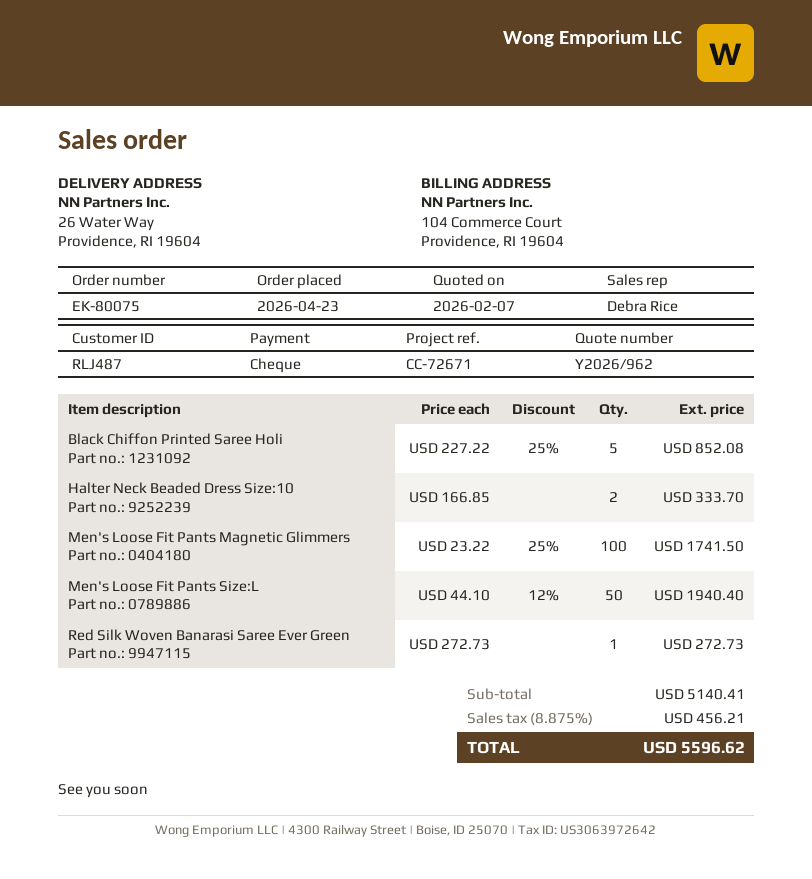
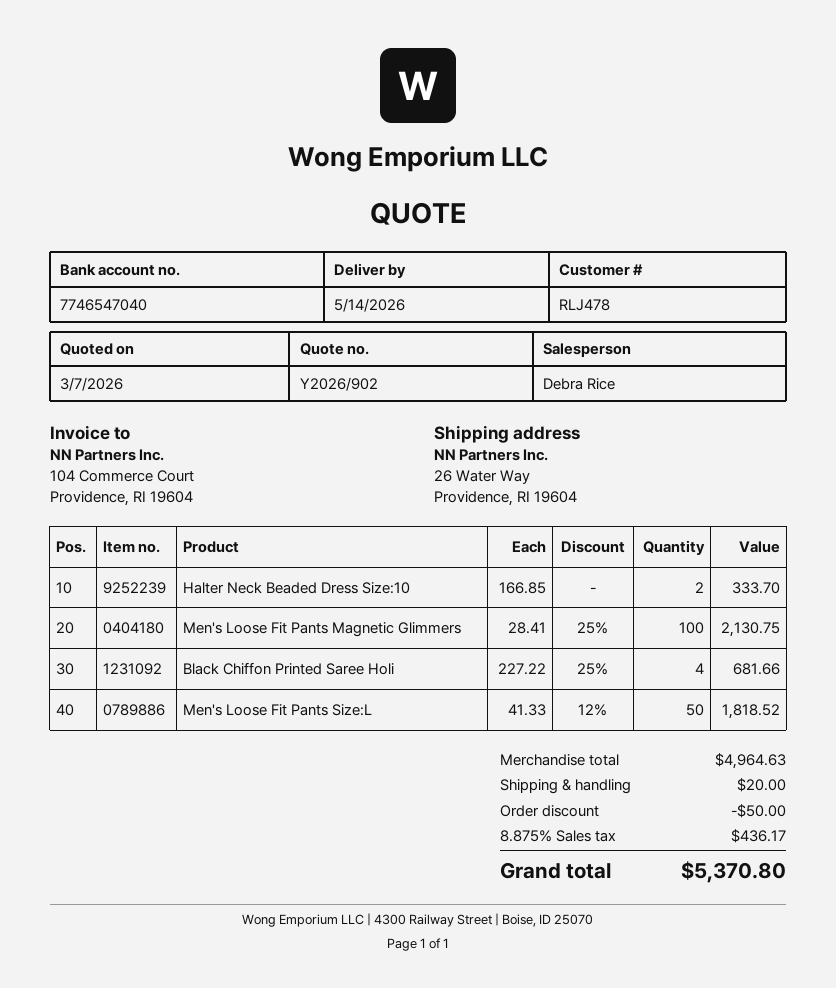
quote number: Y2026/962 -> Y2026/902
quote date: 2026-02-07 -> 2026-03-07
customer number: RLJ487 -> RLJ478
Black Chiffon Printed Saree Holi: 5 x 227.22 - 25% = 852.08 -> 4 x 227.22 - 25% = 681.66
Men's Loose Fit Pants Magnetic Glimmers: 100 x 23.22 - 25% = 1741.50 -> 100 x 28.41 - 25% = 2130.75
Men's Loose Fit Pants Size:L: 50 x 44.10 - 12% = 1940.40 -> 50 x 41.33 - 12% = 1818.52
Red Silk Woven Banarasi Saree Ever Green: 1 x 272.73 = 272.73 -> none
subtotal: 5140.41 -> 4964.63
discount: none -> 50.00
shipping: none -> 20.00
tax: 8.875% = 456.21 -> 8.875% = 436.17
total: 5596.62 -> 5370.80

